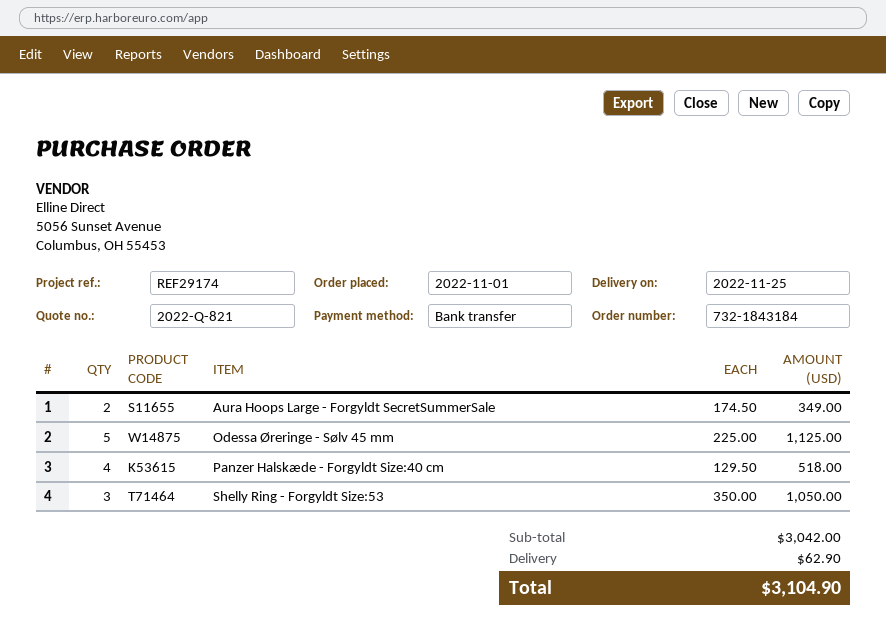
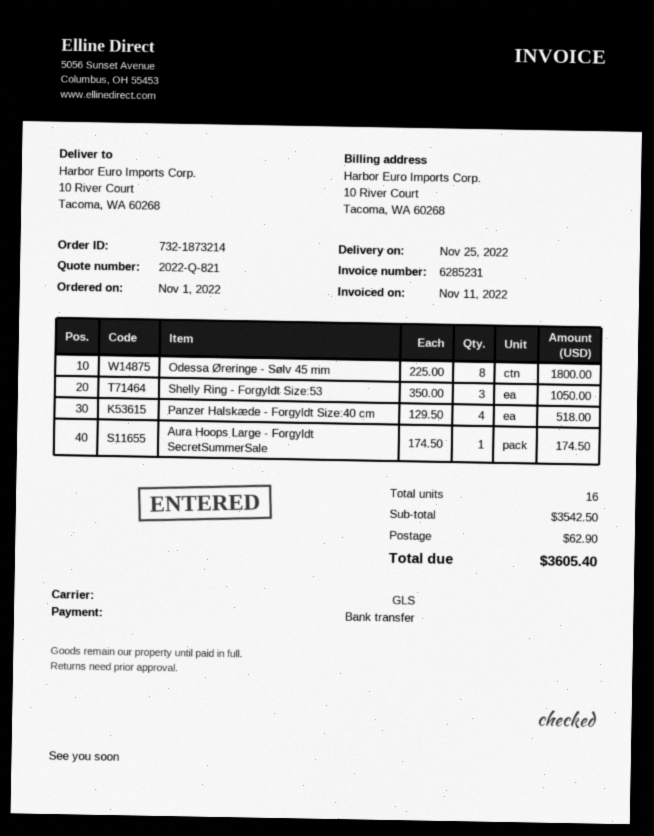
order number: 732-1843184 -> 732-1873214
Aura Hoops Large - Forgyldt SecretSummerSale: 2 x 174.50 = 349.00 -> 1 x 174.50 = 174.50
Odessa Øreringe - Sølv 45 mm: 5 x 225.00 = 1125.00 -> 8 x 225.00 = 1800.00
subtotal: 3042.00 -> 3542.50
total: 3104.90 -> 3605.40

